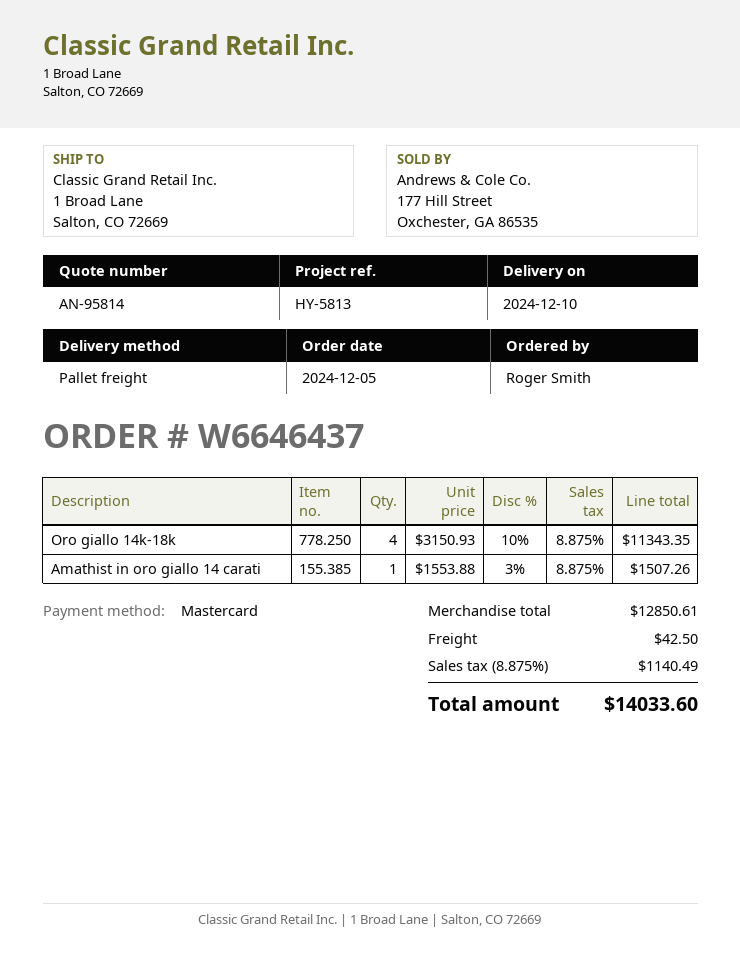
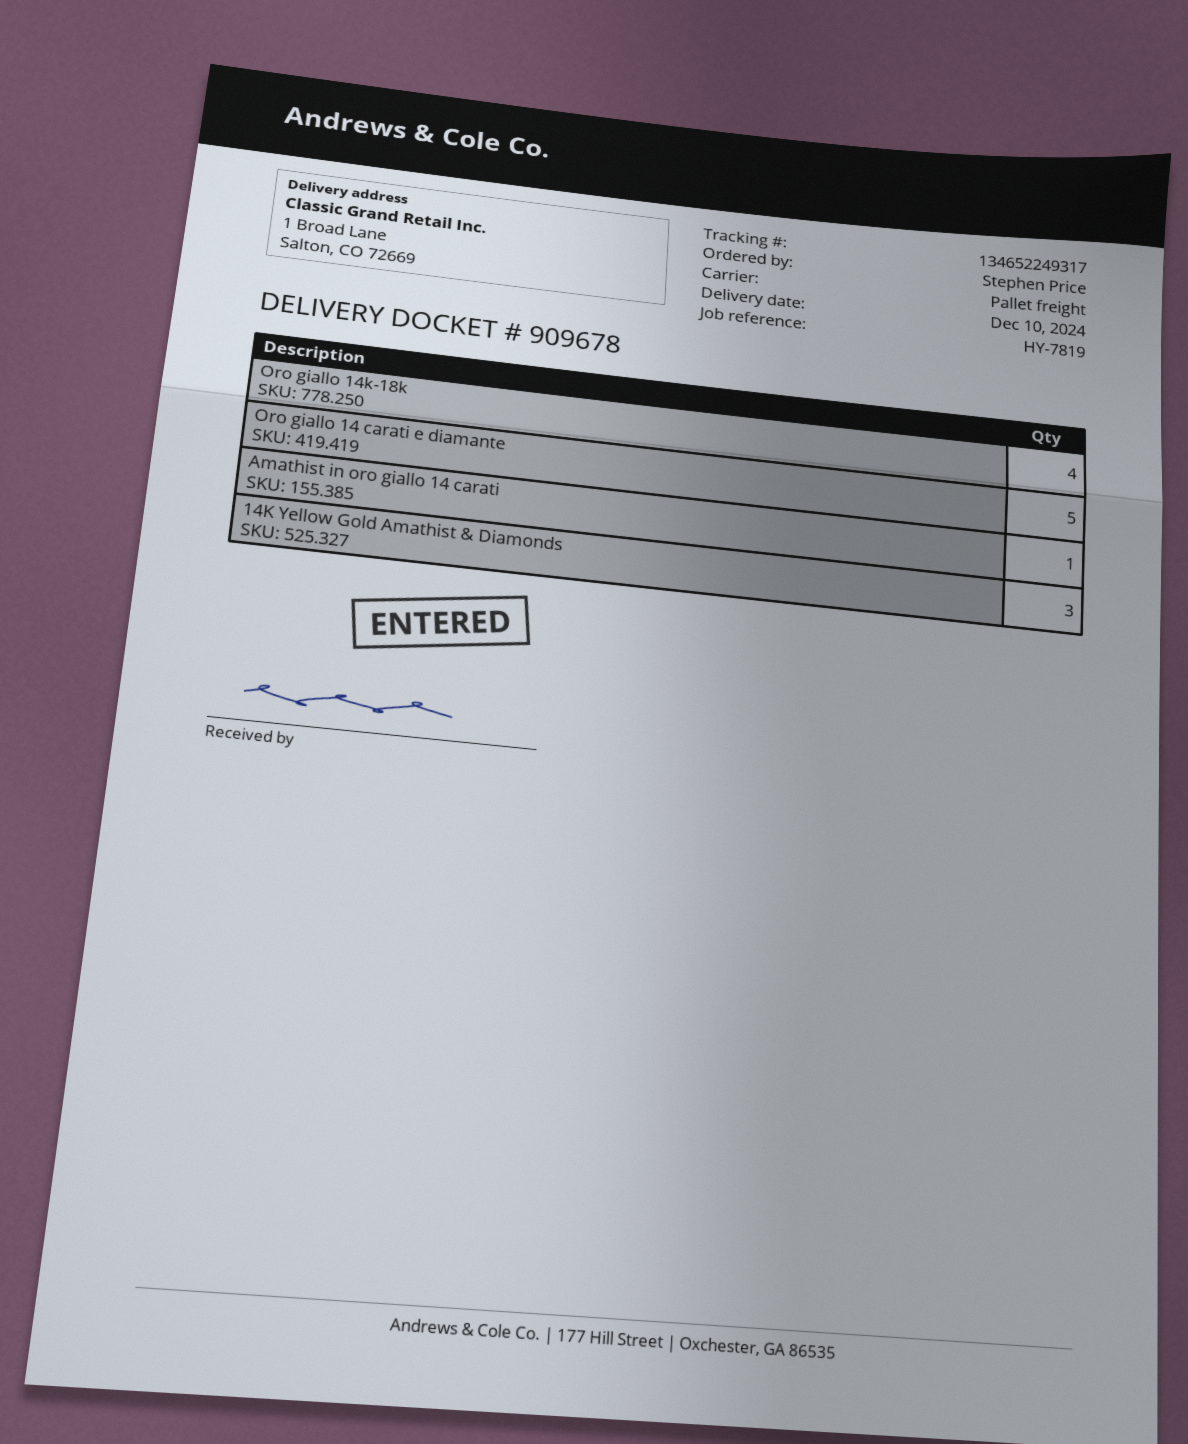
reference: HY-5813 -> HY-7819
ordered by: Roger Smith -> Stephen Price
Oro giallo 14 carati e diamante: none -> 5
14K Yellow Gold Amathist & Diamonds: none -> 3

